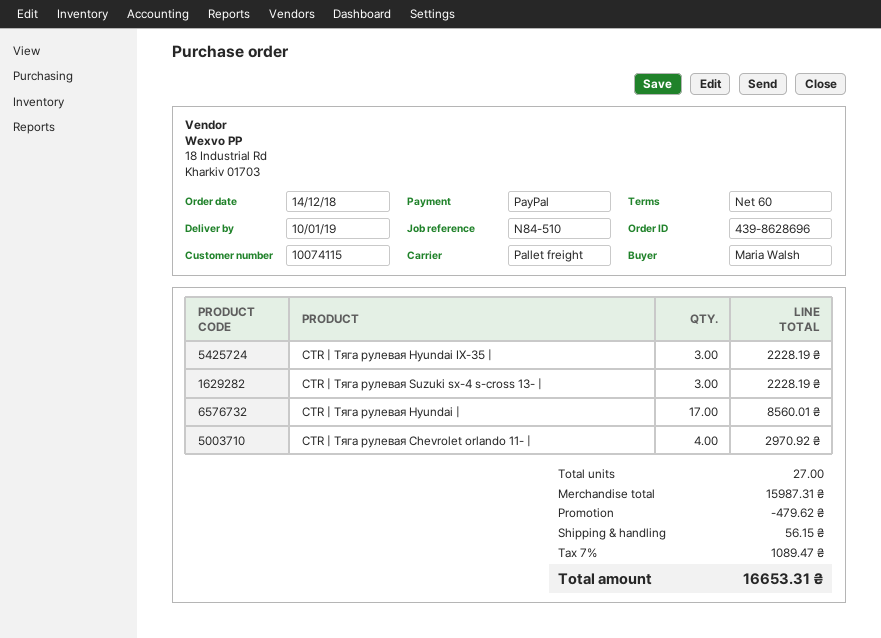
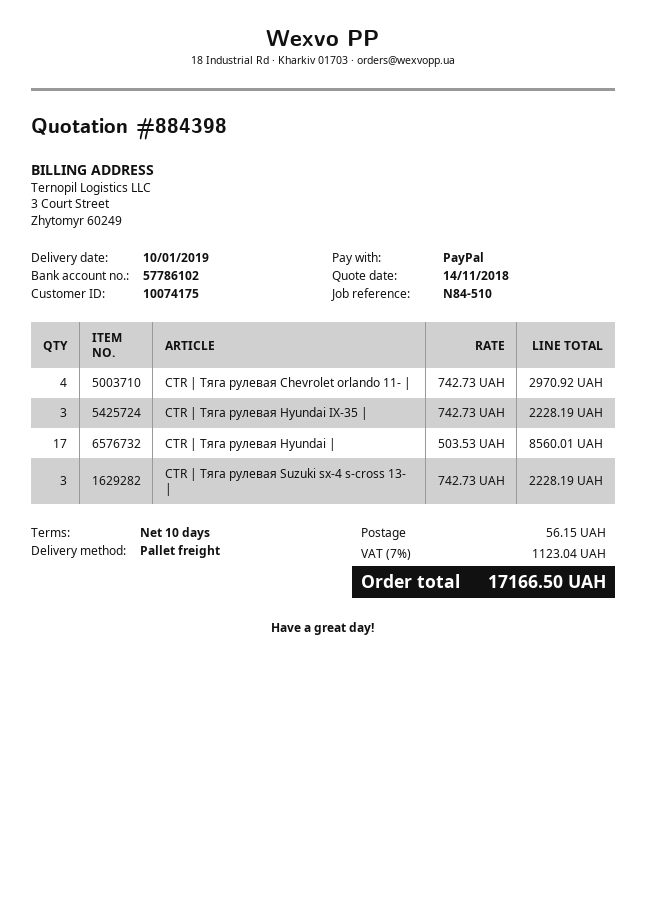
payment terms: 60 days -> 10 days
customer number: 10074115 -> 10074175
discount: 479.62 -> none
tax: 7% = 1089.47 -> 7% = 1123.04
total: 16653.31 -> 17166.50

